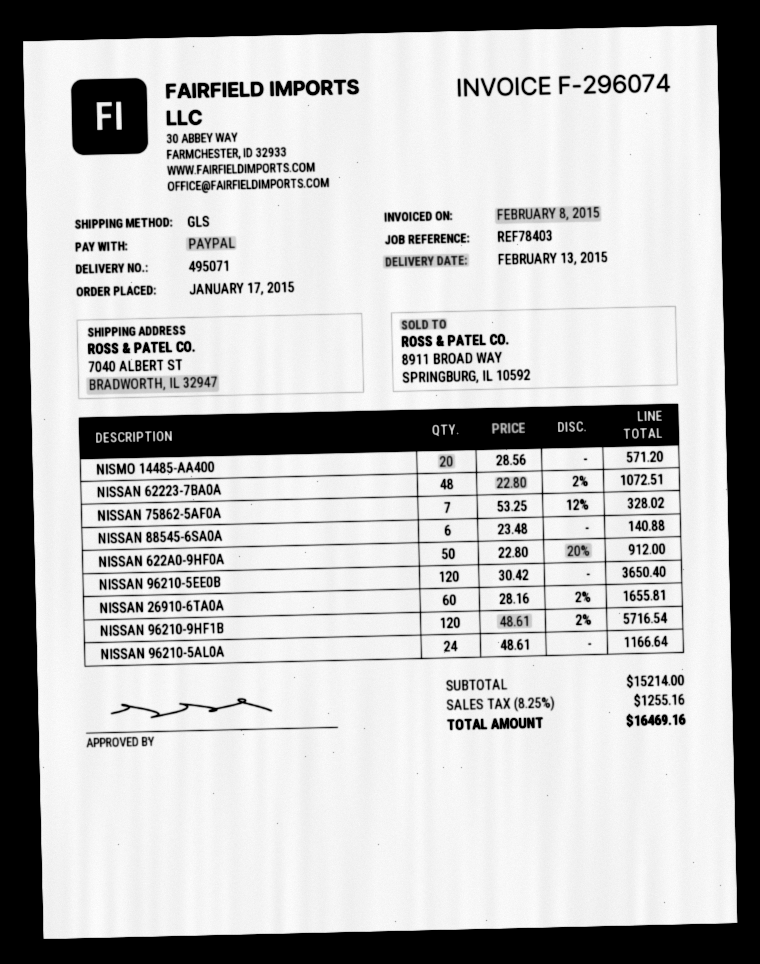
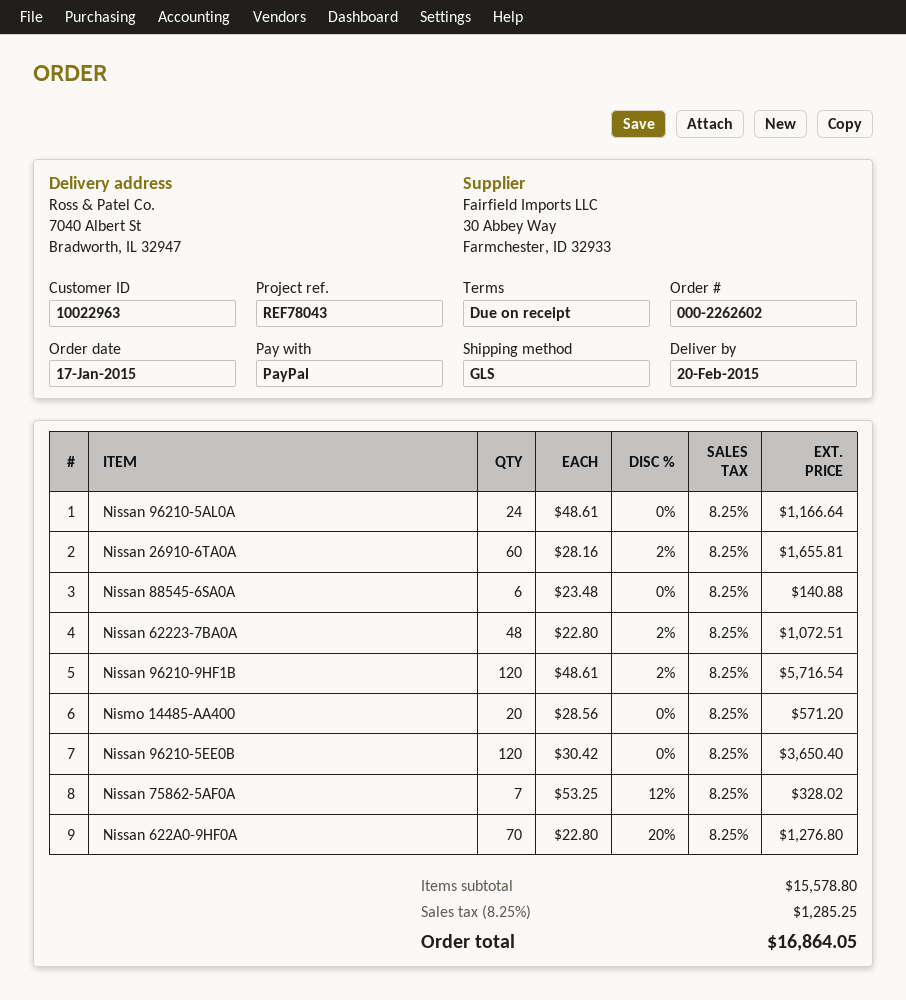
delivery date: 2015-02-13 -> 2015-02-20
reference: REF78403 -> REF78043
NISSAN 622A0-9HF0A: 50 x 22.80 - 20% = 912.00 -> 70 x 22.80 - 20% = 1276.80
subtotal: 15214.00 -> 15578.80
tax: 8.25% = 1255.16 -> 8.25% = 1285.25
total: 16469.16 -> 16864.05

